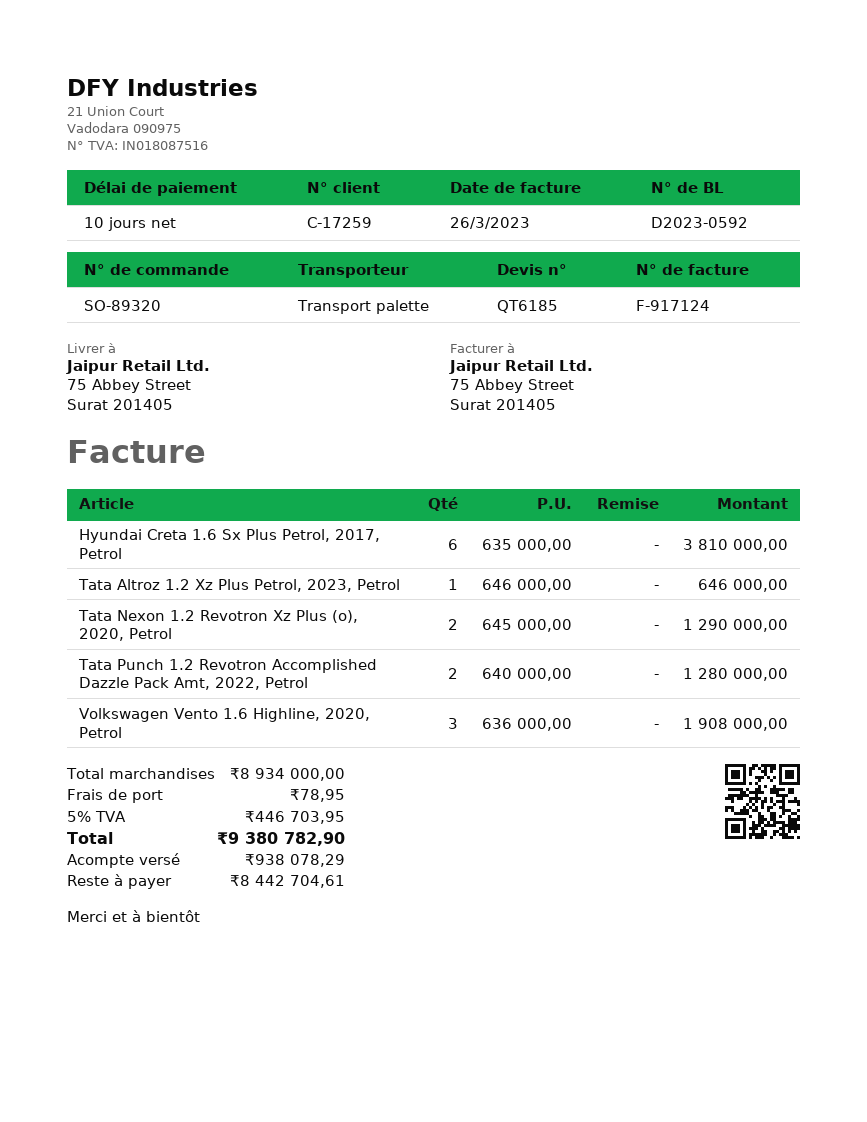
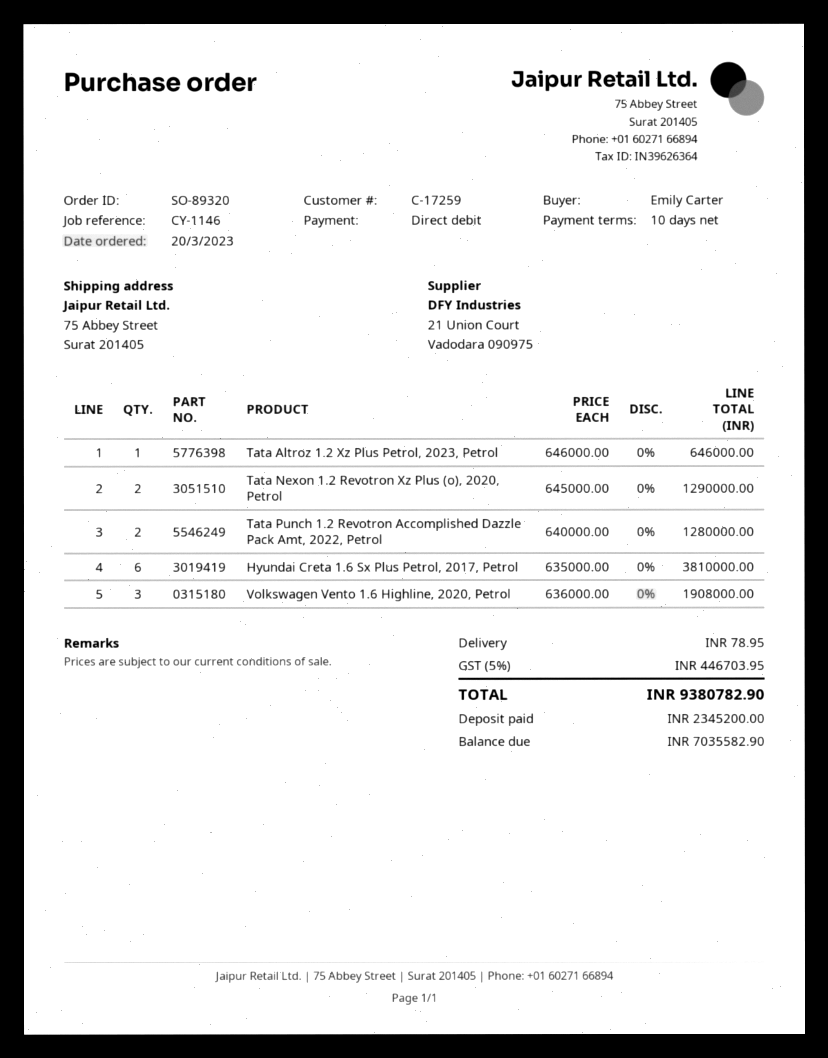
deposit: 938078.29 -> 2345200.00
balance: 8442704.61 -> 7035582.90

